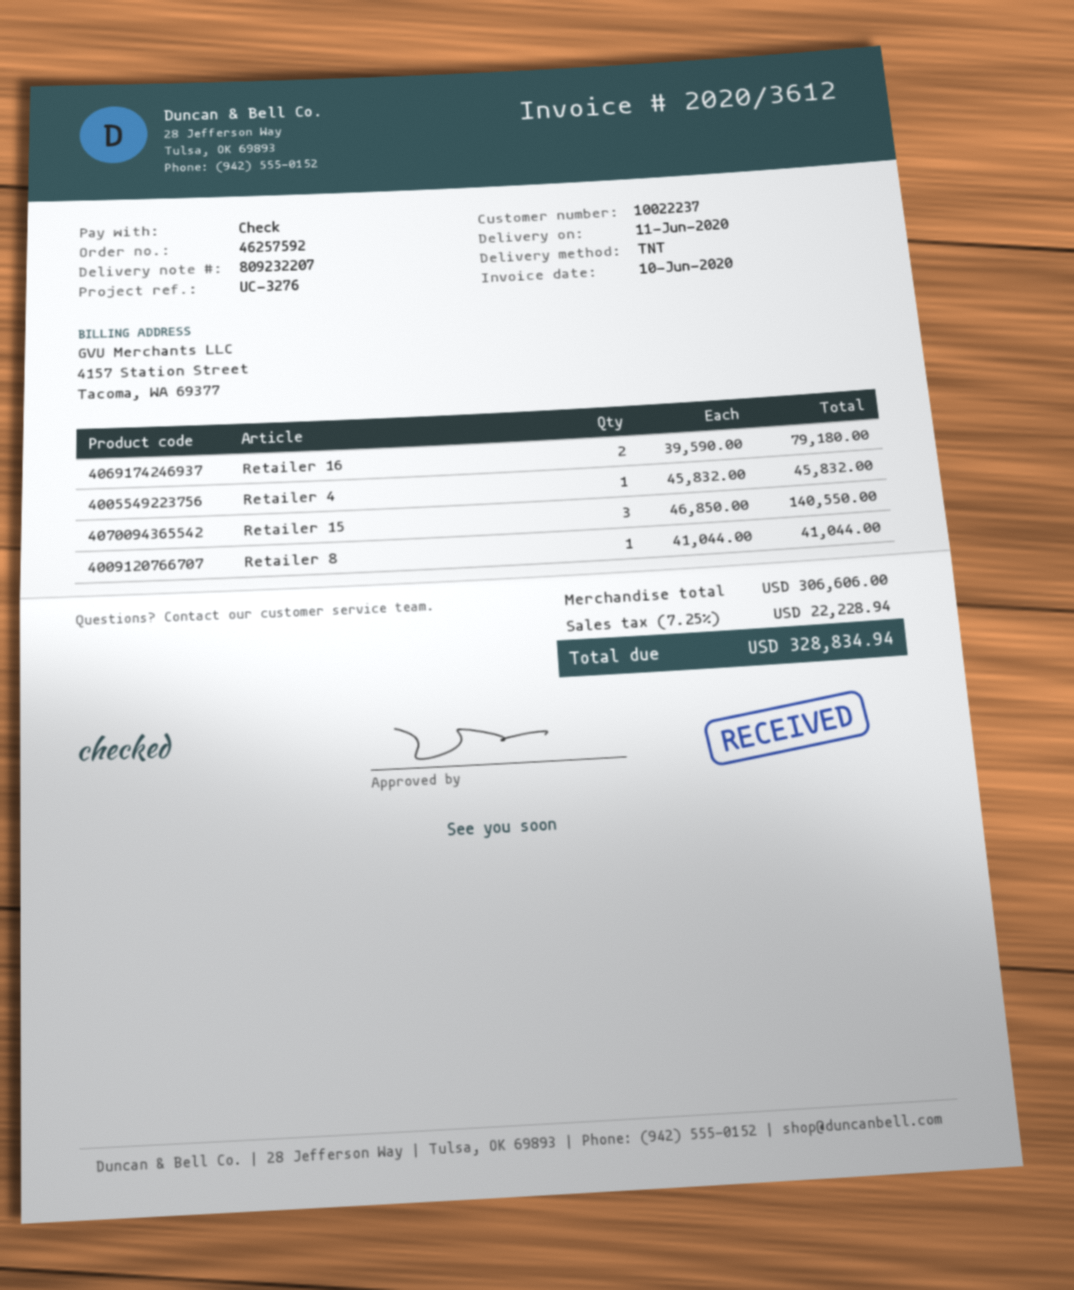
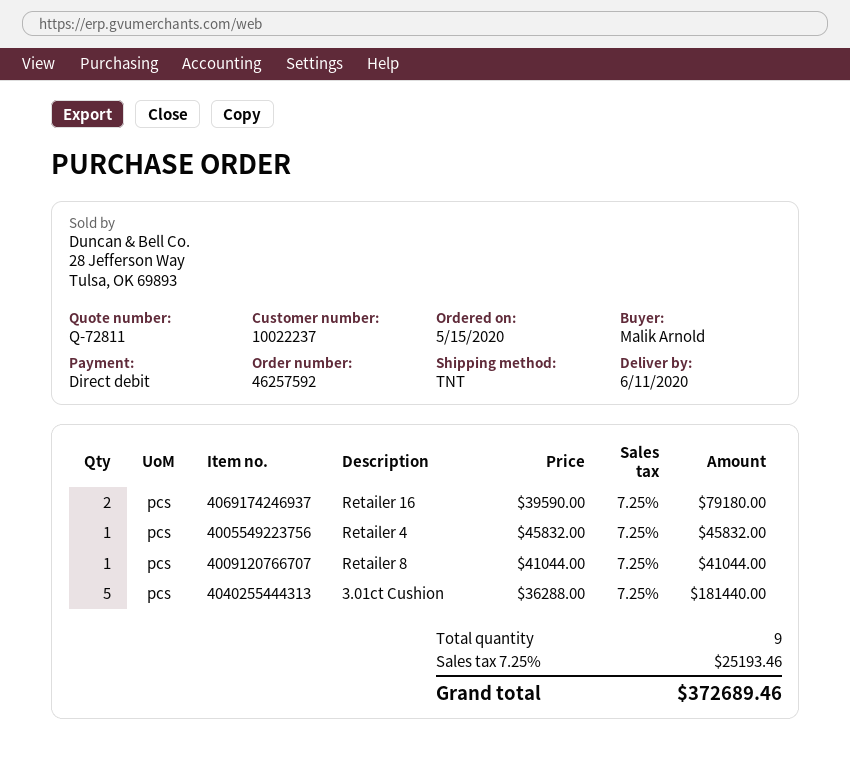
payment method: cheque -> direct debit
Retailer 15: 3 x 46850.00 = 140550.00 -> none
3.01ct Cushion: none -> 5 x 36288.00 = 181440.00
tax: 7.25% = 22228.94 -> 7.25% = 25193.46
total: 328834.94 -> 372689.46

